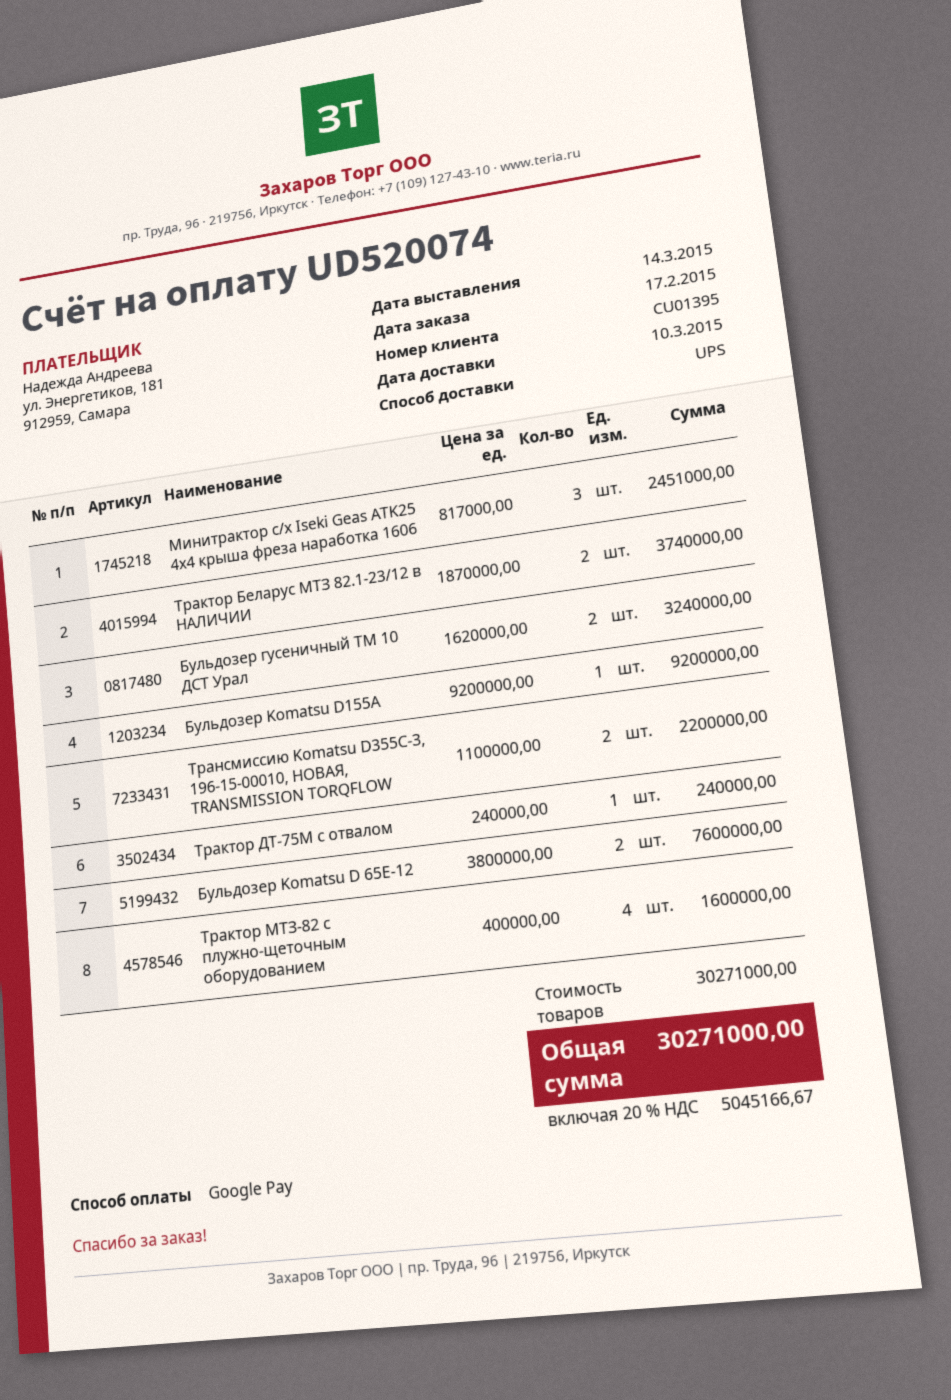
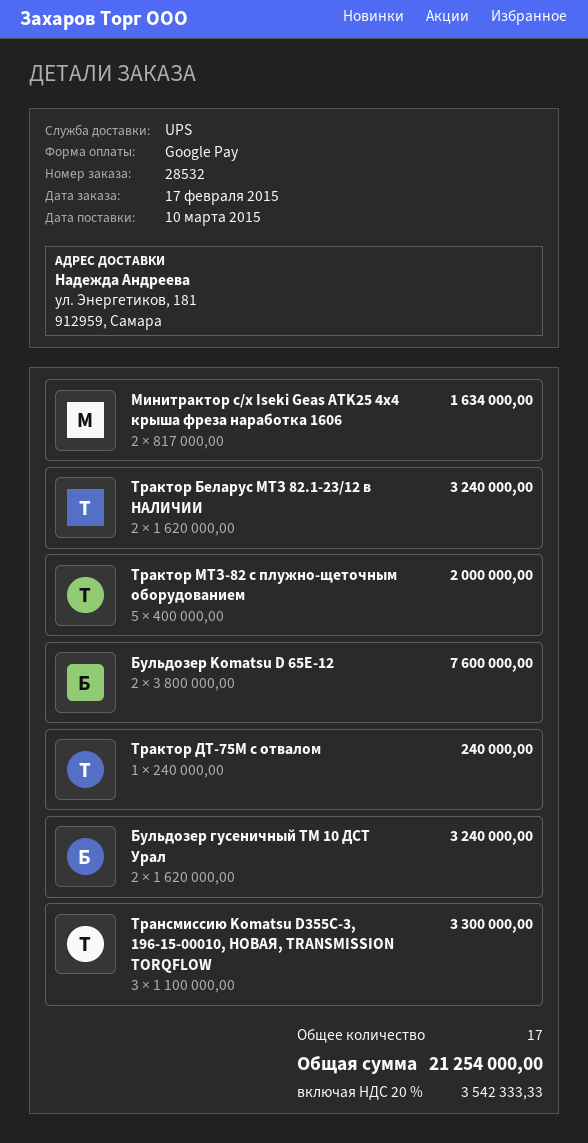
Минитрактор с/х Iseki Geas ATK25 4х4 крыша фреза наработка 1606: 3 x 817000.00 = 2451000.00 -> 2 x 817000.00 = 1634000.00
Трактор Беларус МТЗ 82.1-23/12 в НАЛИЧИИ: 2 x 1870000.00 = 3740000.00 -> 2 x 1620000.00 = 3240000.00
Бульдозер Komatsu D155А: 1 x 9200000.00 = 9200000.00 -> none
Трансмиссию Komatsu D355C-3, 196-15-00010, НОВАЯ, TRANSMISSION TORQFLOW: 2 x 1100000.00 = 2200000.00 -> 3 x 1100000.00 = 3300000.00
Трактор МТЗ-82 с плужно-щеточным оборудованием: 4 x 400000.00 = 1600000.00 -> 5 x 400000.00 = 2000000.00
tax: 20% = 5045166.67 -> 20% = 3542333.33
total: 30271000.00 -> 21254000.00

